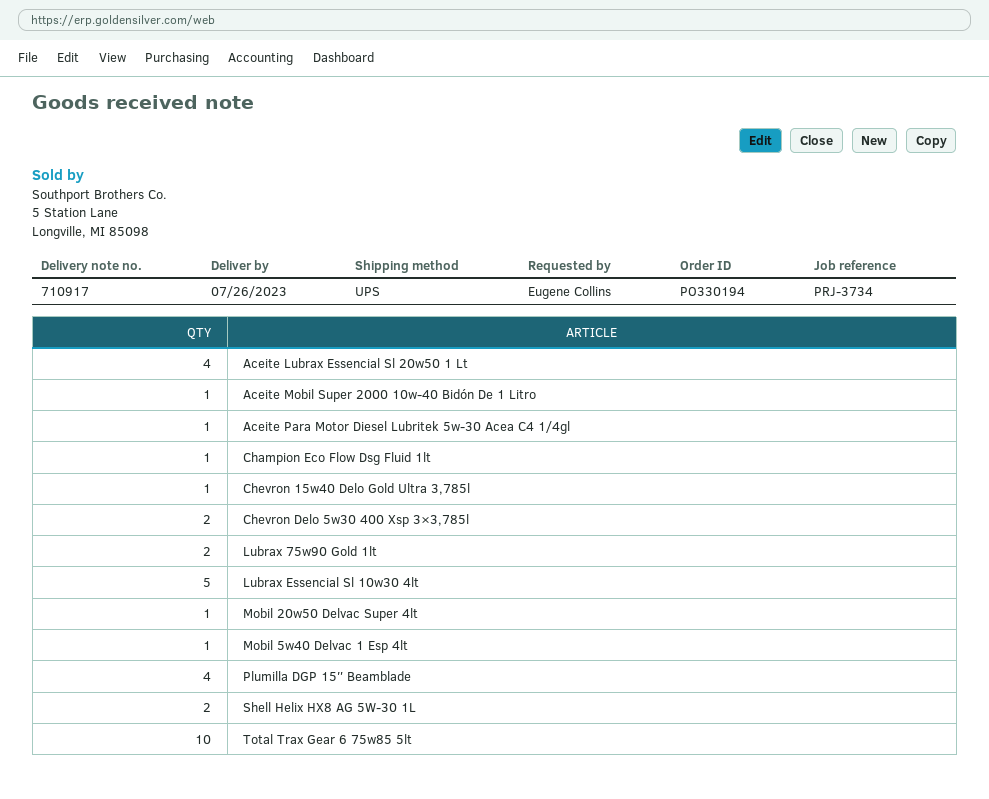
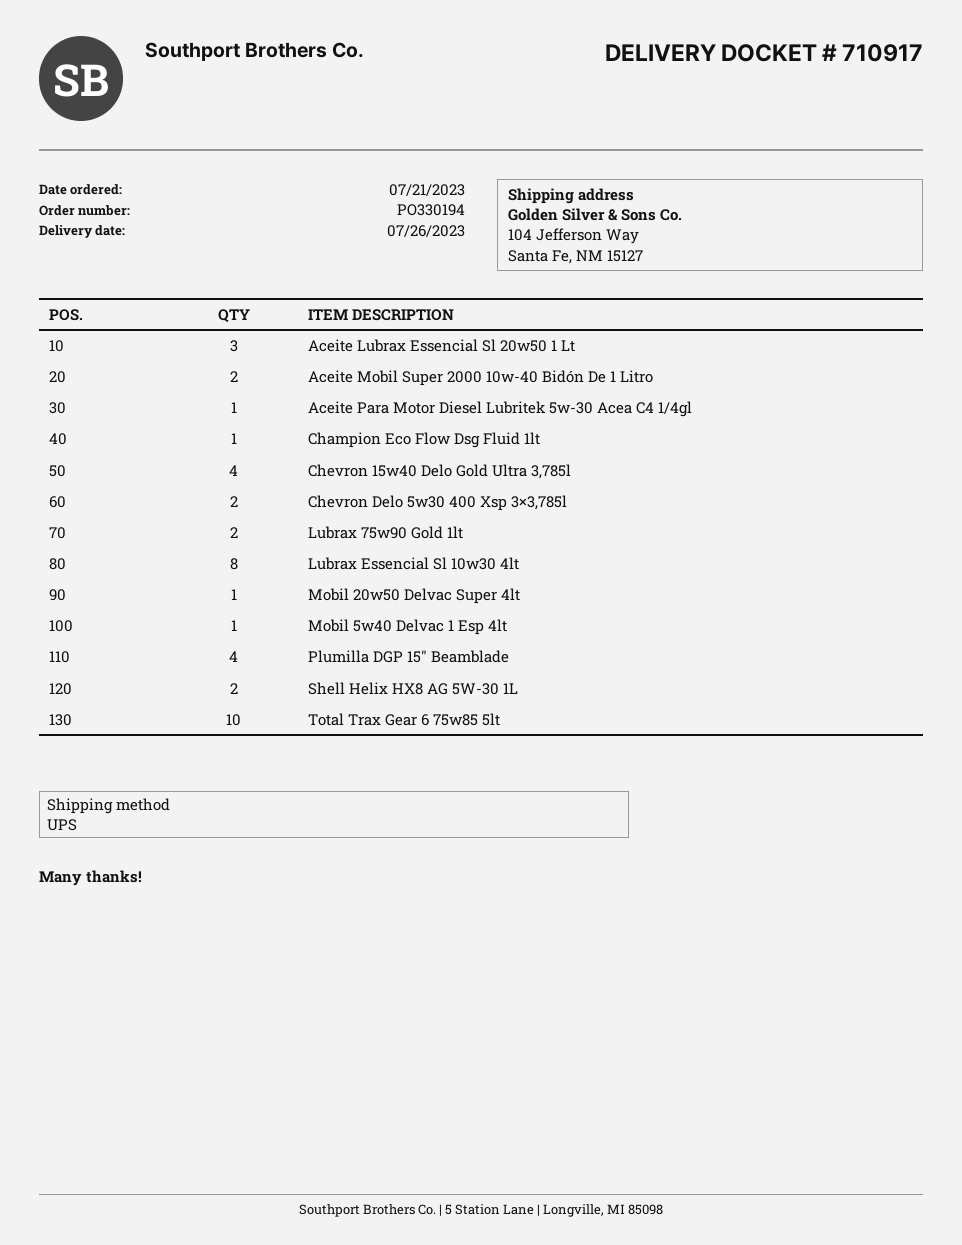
Aceite Lubrax Essencial Sl 20w50 1 Lt: 4 -> 3
Aceite Mobil Super 2000 10w-40 Bidón De 1 Litro: 1 -> 2
Chevron 15w40 Delo Gold Ultra 3,785l: 1 -> 4
Lubrax Essencial Sl 10w30 4lt: 5 -> 8

